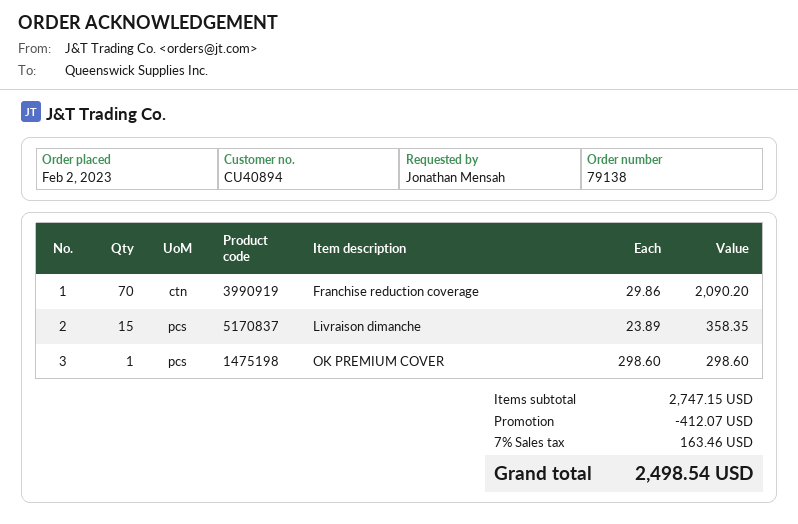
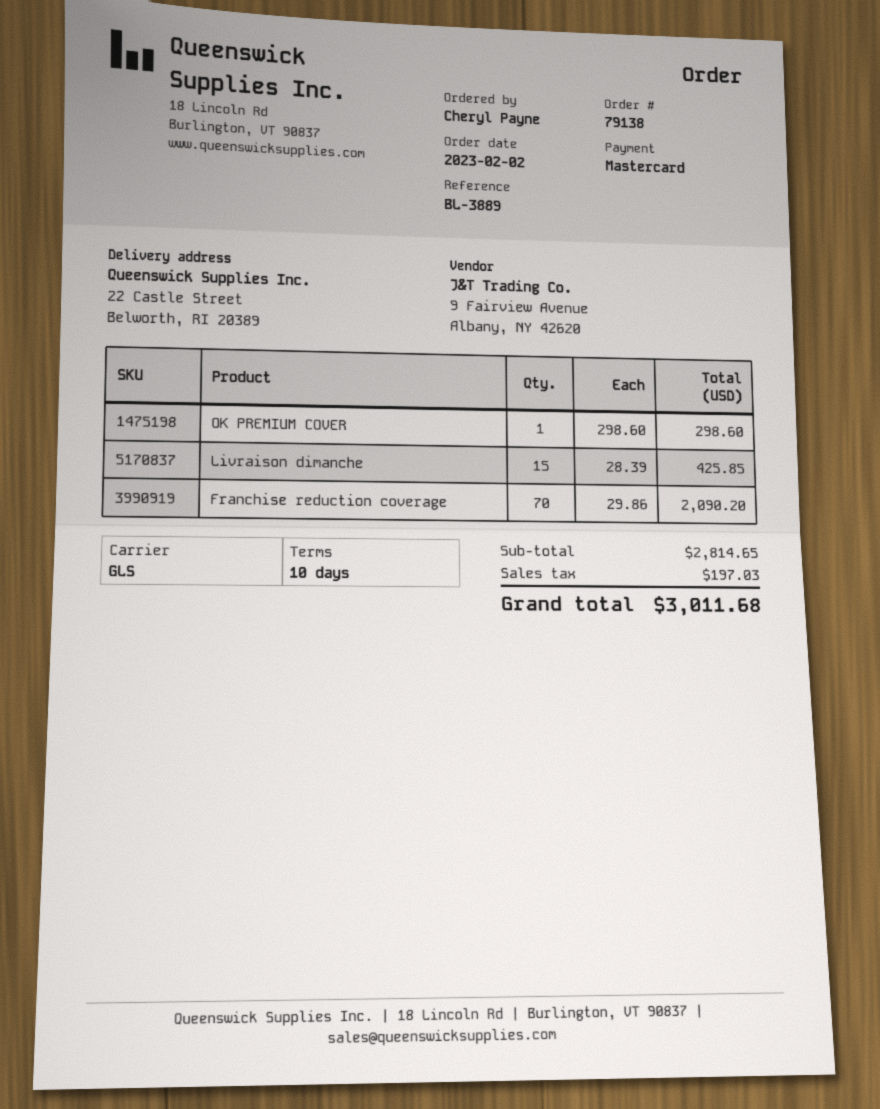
ordered by: Jonathan Mensah -> Cheryl Payne
Livraison dimanche: 15 x 23.89 = 358.35 -> 15 x 28.39 = 425.85
subtotal: 2747.15 -> 2814.65
discount: 412.07 -> none
tax: 163.46 -> 197.03
total: 2498.54 -> 3011.68

